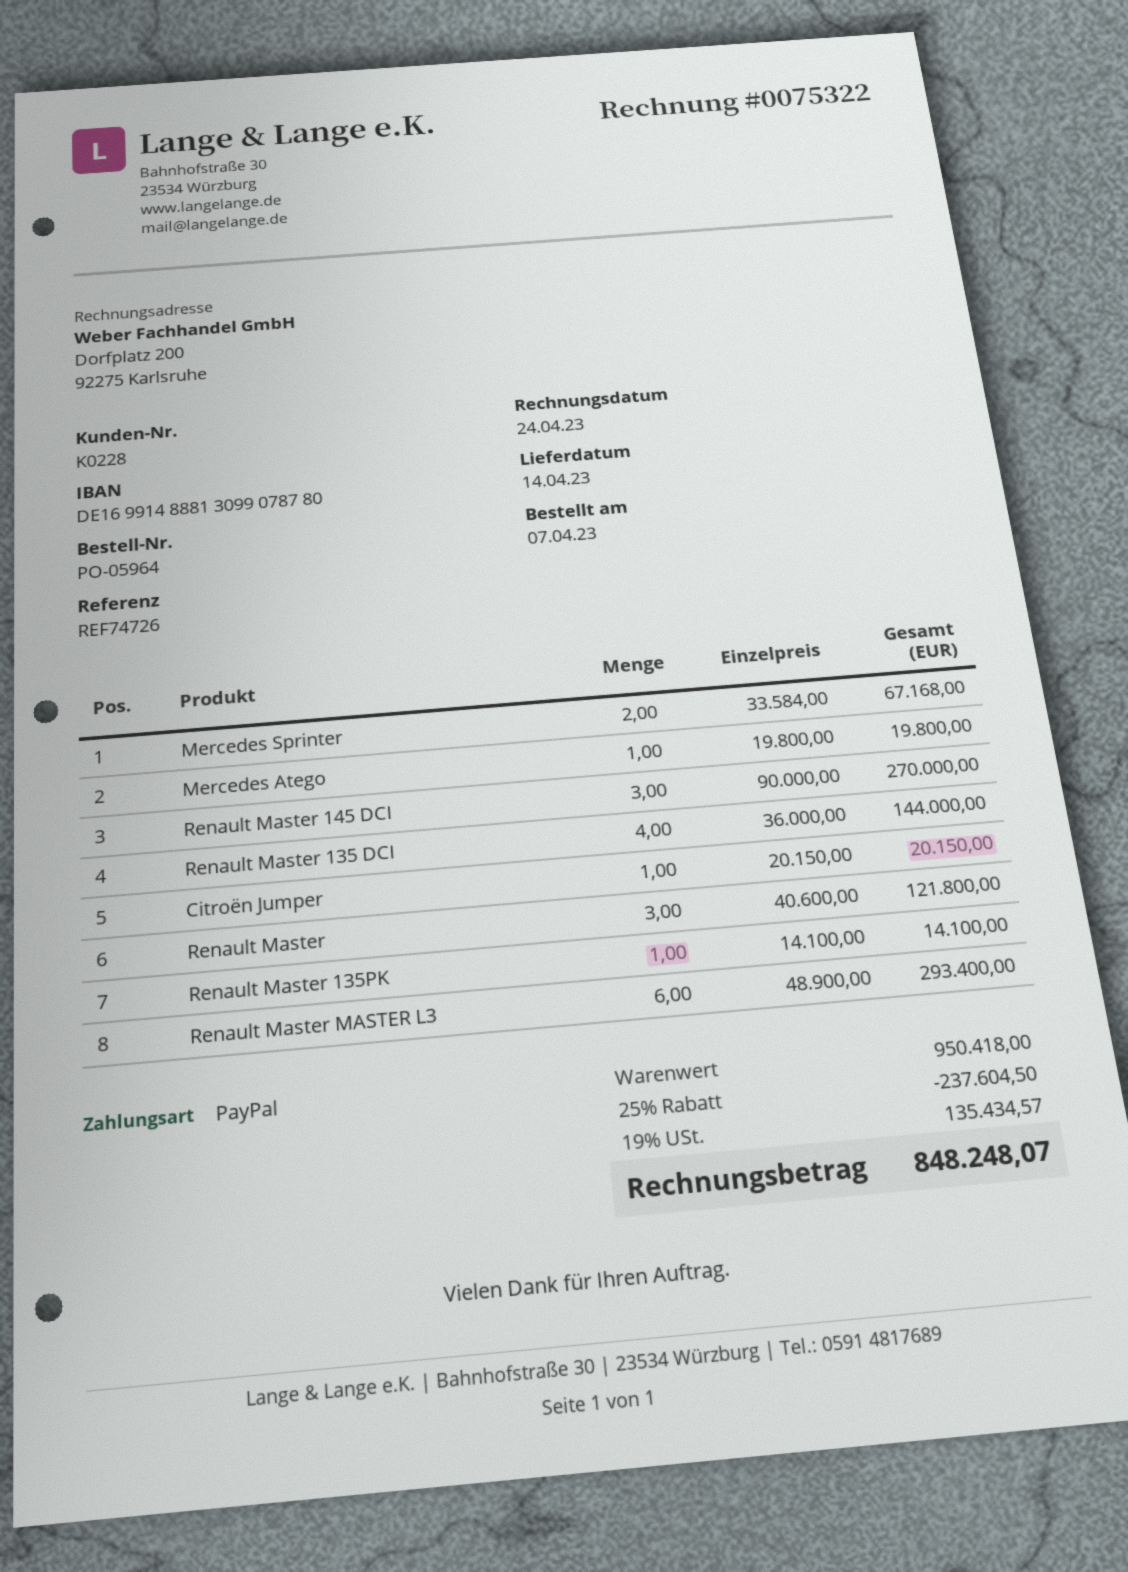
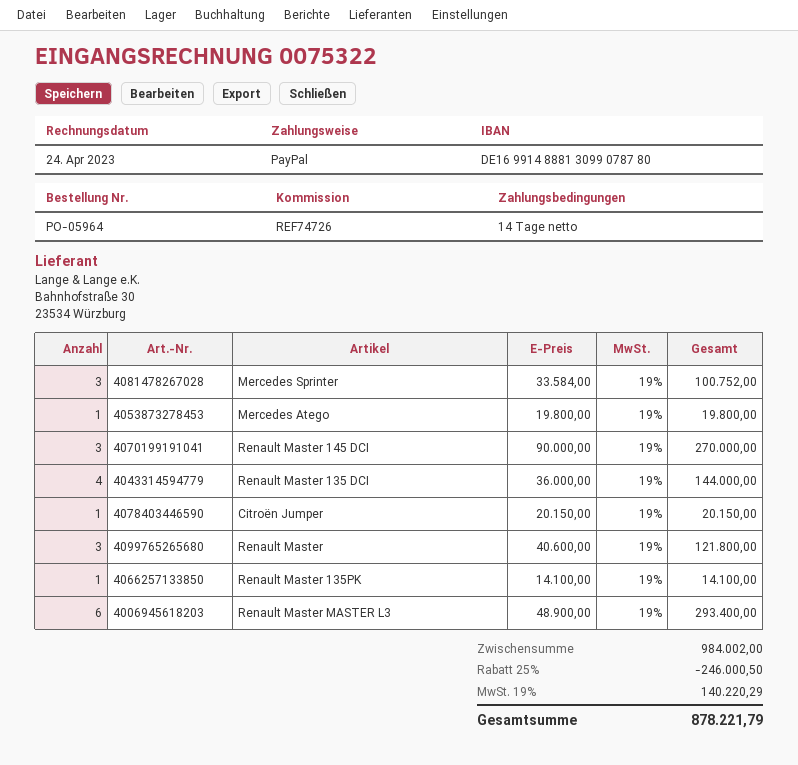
Mercedes Sprinter: 2 x 33584.00 = 67168.00 -> 3 x 33584.00 = 100752.00
subtotal: 950418.00 -> 984002.00
discount: 25% = 237604.50 -> 25% = 246000.50
tax: 19% = 135434.57 -> 19% = 140220.29
total: 848248.07 -> 878221.79

